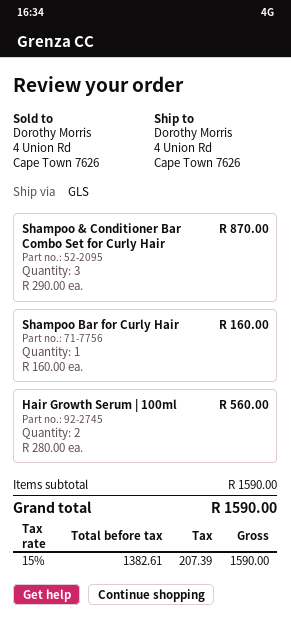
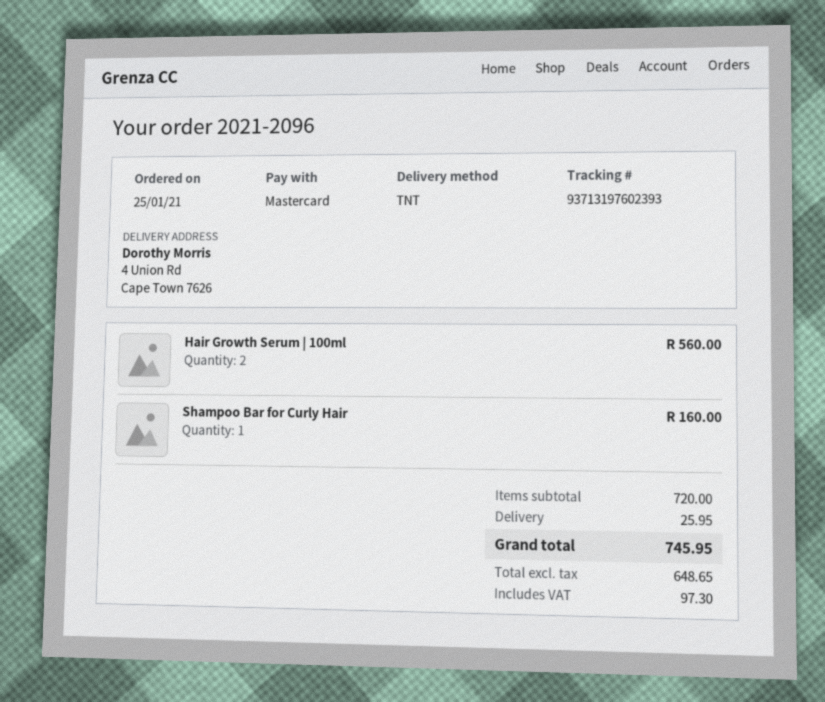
shipping method: GLS -> TNT
Shampoo & Conditioner Bar Combo Set for Curly Hair: 3 for 870.00 -> none
subtotal: 1590.00 -> 720.00
shipping: none -> 25.95
net: 1382.61 -> 648.65
tax: 207.39 -> 97.30
total: 1590.00 -> 745.95

